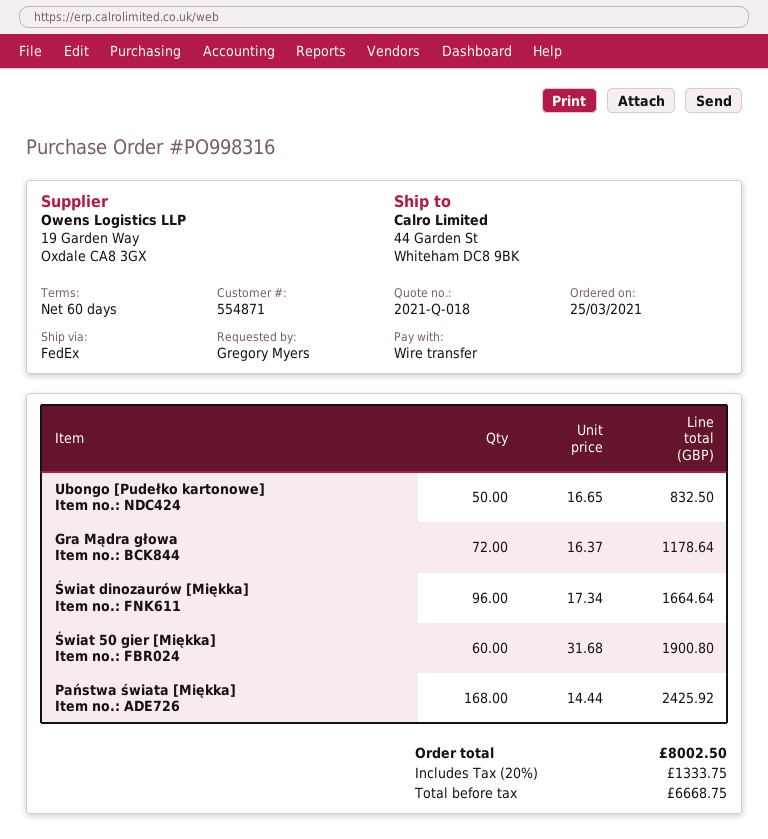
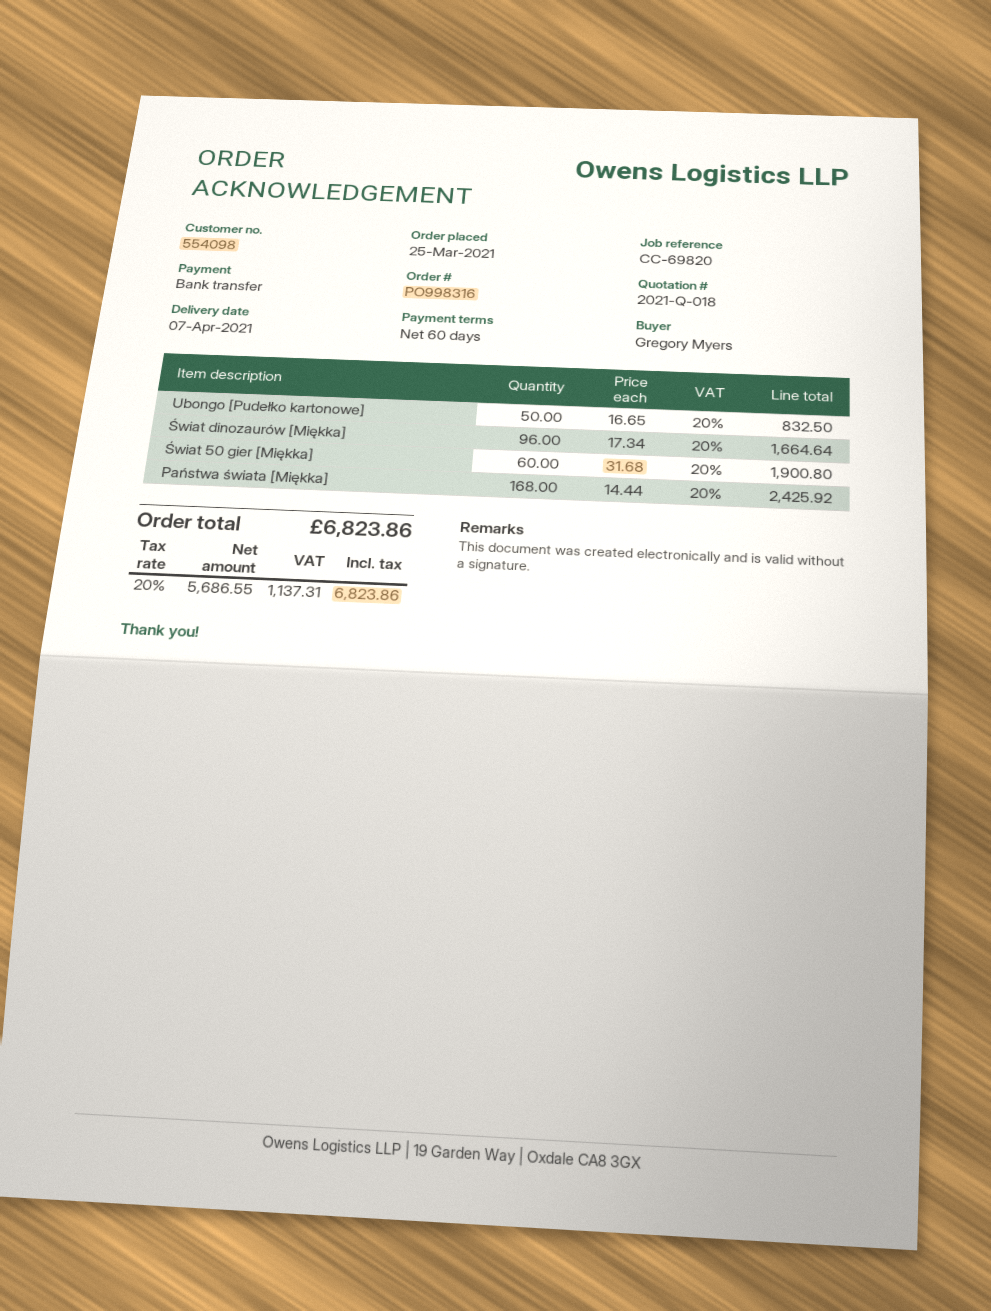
customer number: 554871 -> 554098
Gra Mądra głowa: 72 x 16.37 = 1178.64 -> none
net: 6668.75 -> 5686.55
tax: 20% = 1333.75 -> 20% = 1137.31
total: 8002.50 -> 6823.86

